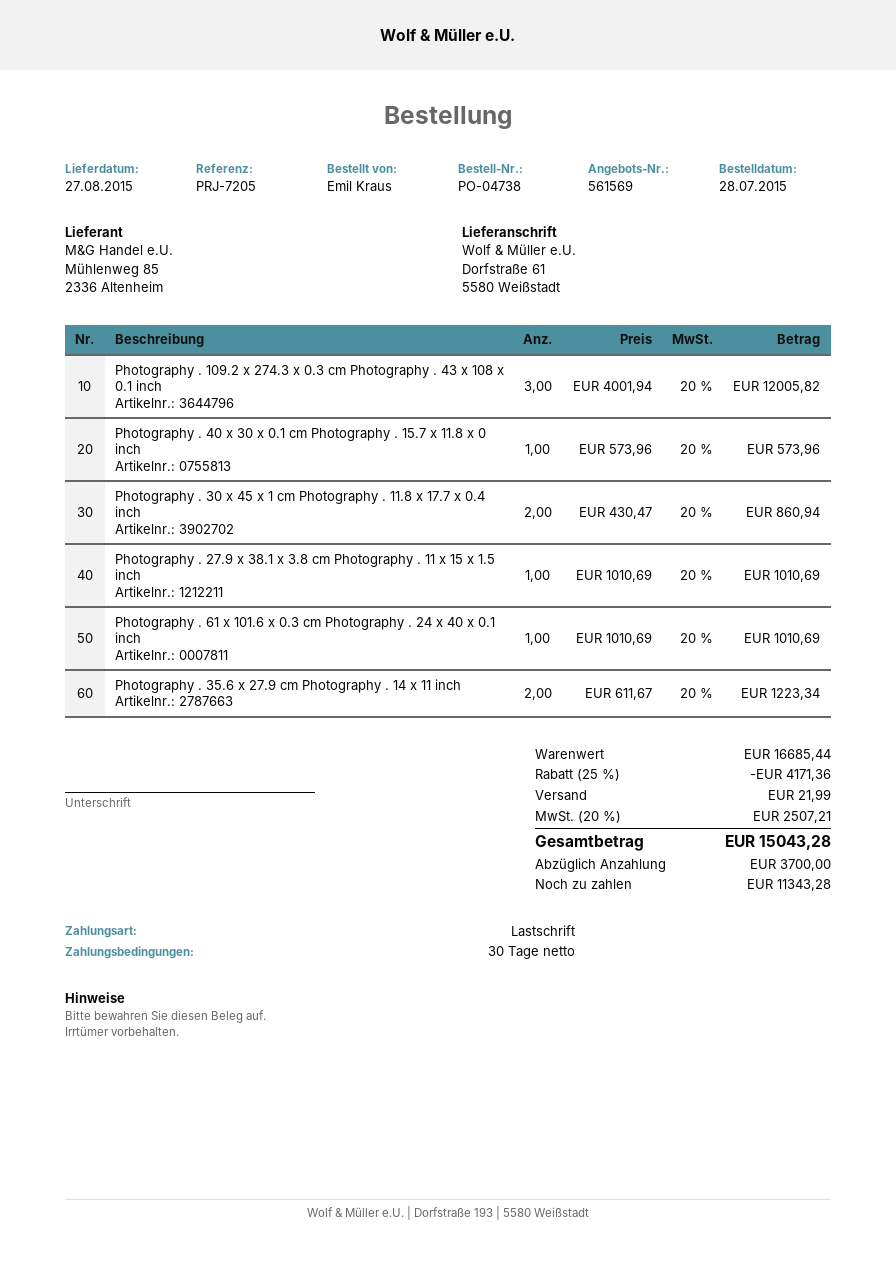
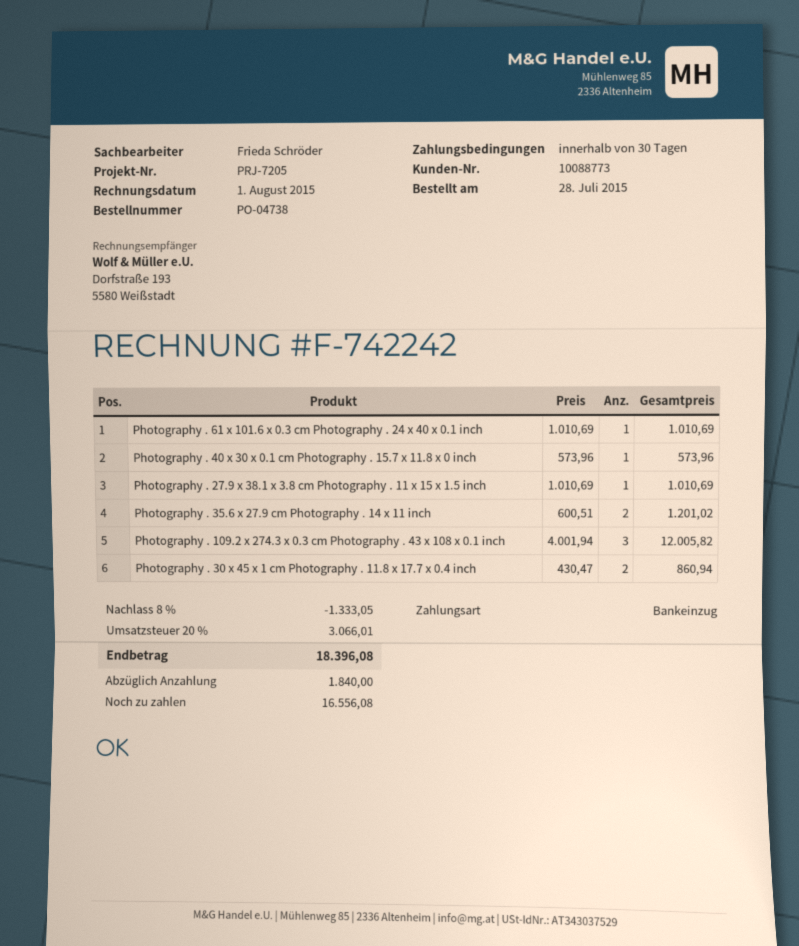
Photography . 35.6 x 27.9 cm Photography . 14 x 11 inch: 2 x 611.67 = 1223.34 -> 2 x 600.51 = 1201.02
discount: 25% = 4171.36 -> 8% = 1333.05
shipping: 21.99 -> none
tax: 20% = 2507.21 -> 20% = 3066.01
total: 15043.28 -> 18396.08
deposit: 3700.00 -> 1840.00
balance: 11343.28 -> 16556.08

